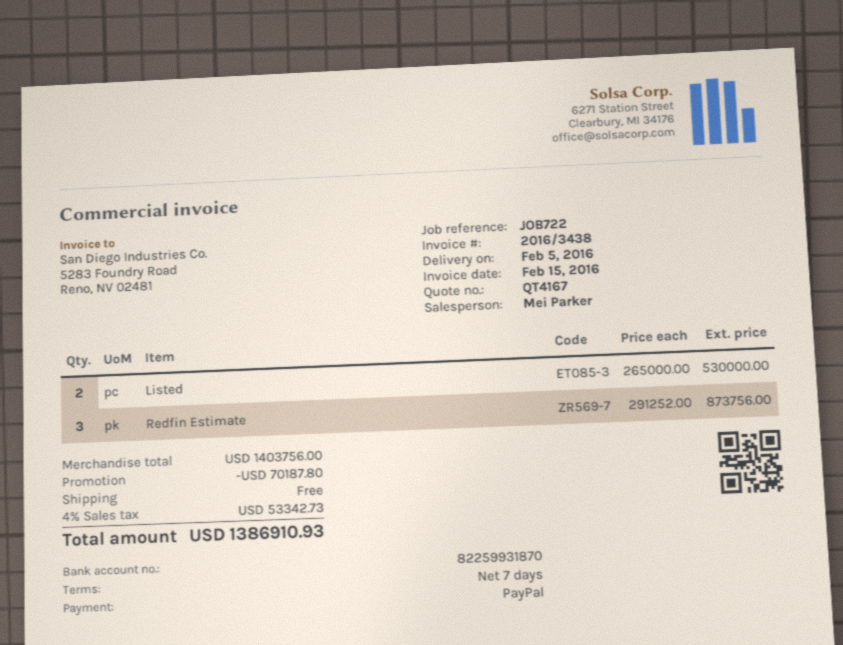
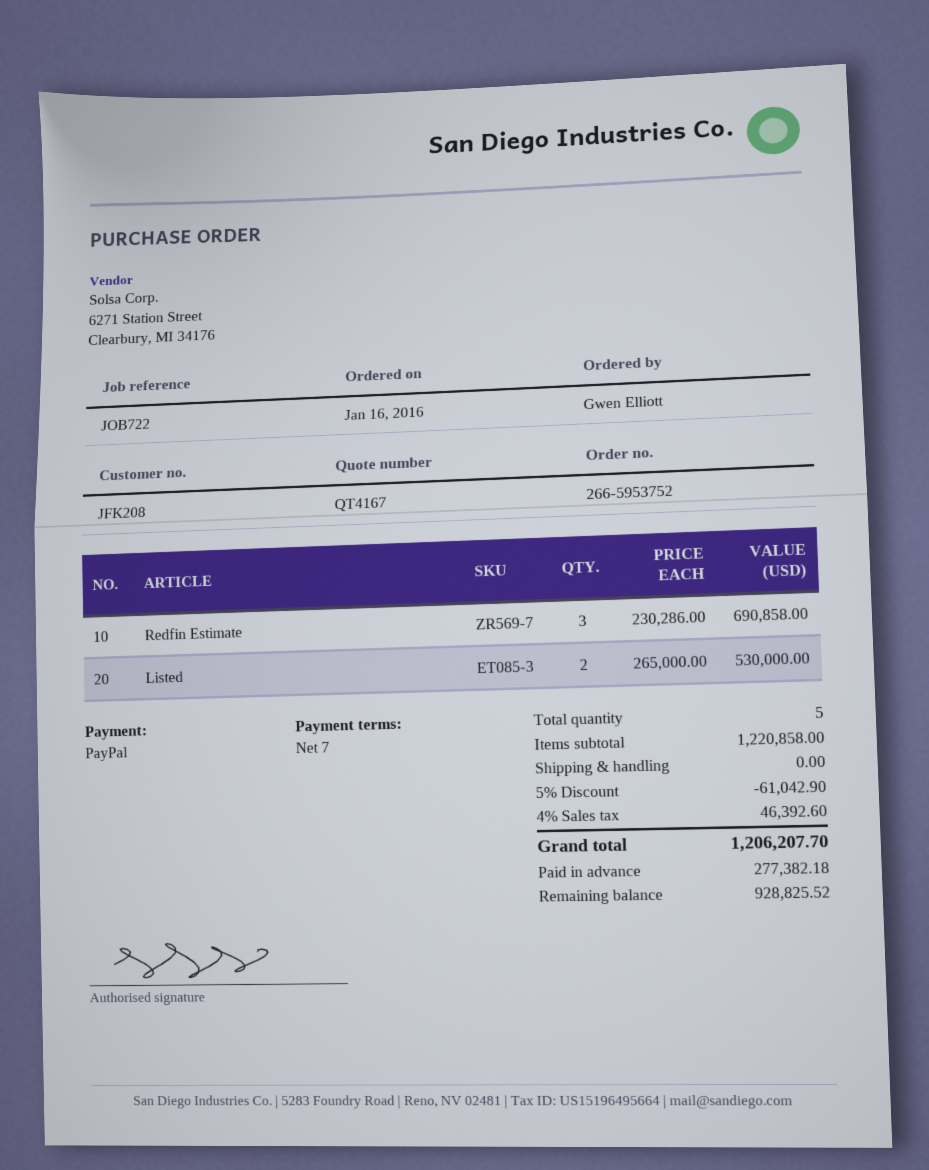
Redfin Estimate: 3 x 291252.00 = 873756.00 -> 3 x 230286.00 = 690858.00
subtotal: 1403756.00 -> 1220858.00
discount: 70187.80 -> 61042.90
tax: 4% = 53342.73 -> 4% = 46392.60
total: 1386910.93 -> 1206207.70

